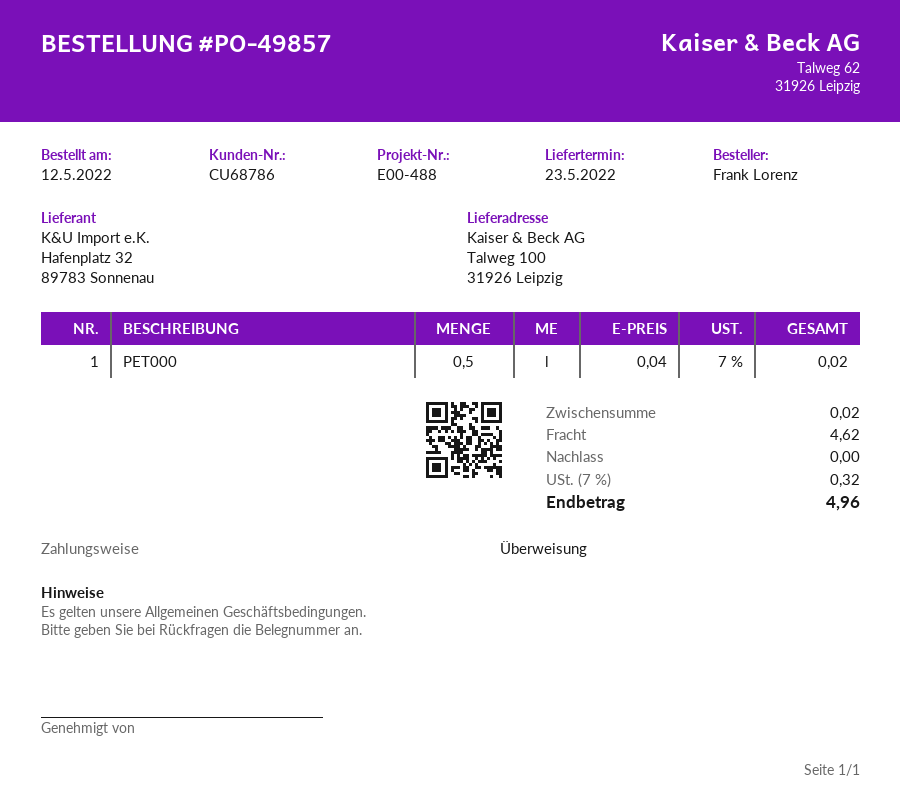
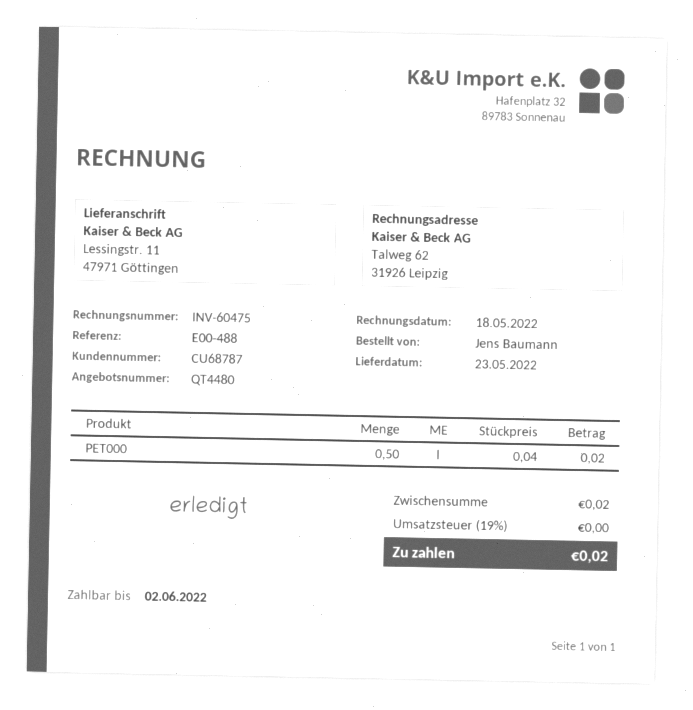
customer number: CU68786 -> CU68787
ordered by: Frank Lorenz -> Jens Baumann
ship to: Talweg 100, 31926 Leipzig -> Lessingstr. 11, 47971 Göttingen
discount: 0.00 -> none
shipping: 4.62 -> none
tax: 7% = 0.32 -> 19% = 0.00
total: 4.96 -> 0.02

